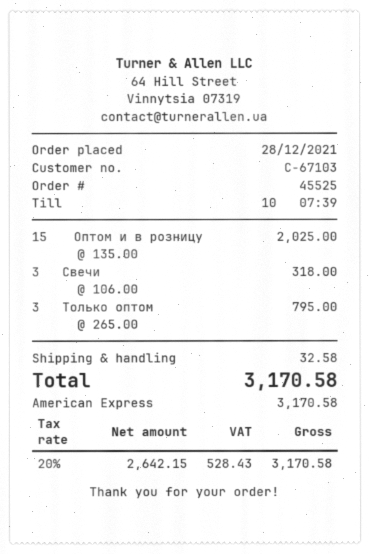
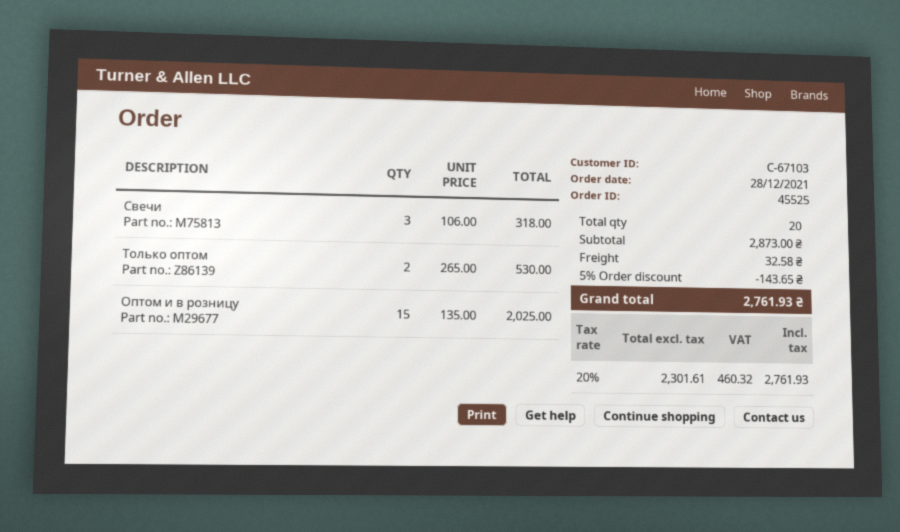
Только оптом: 3 x 265.00 = 795.00 -> 2 x 265.00 = 530.00
discount: none -> 5% = 143.65
net: 2642.15 -> 2301.61
tax: 20% = 528.43 -> 20% = 460.32
total: 3170.58 -> 2761.93

